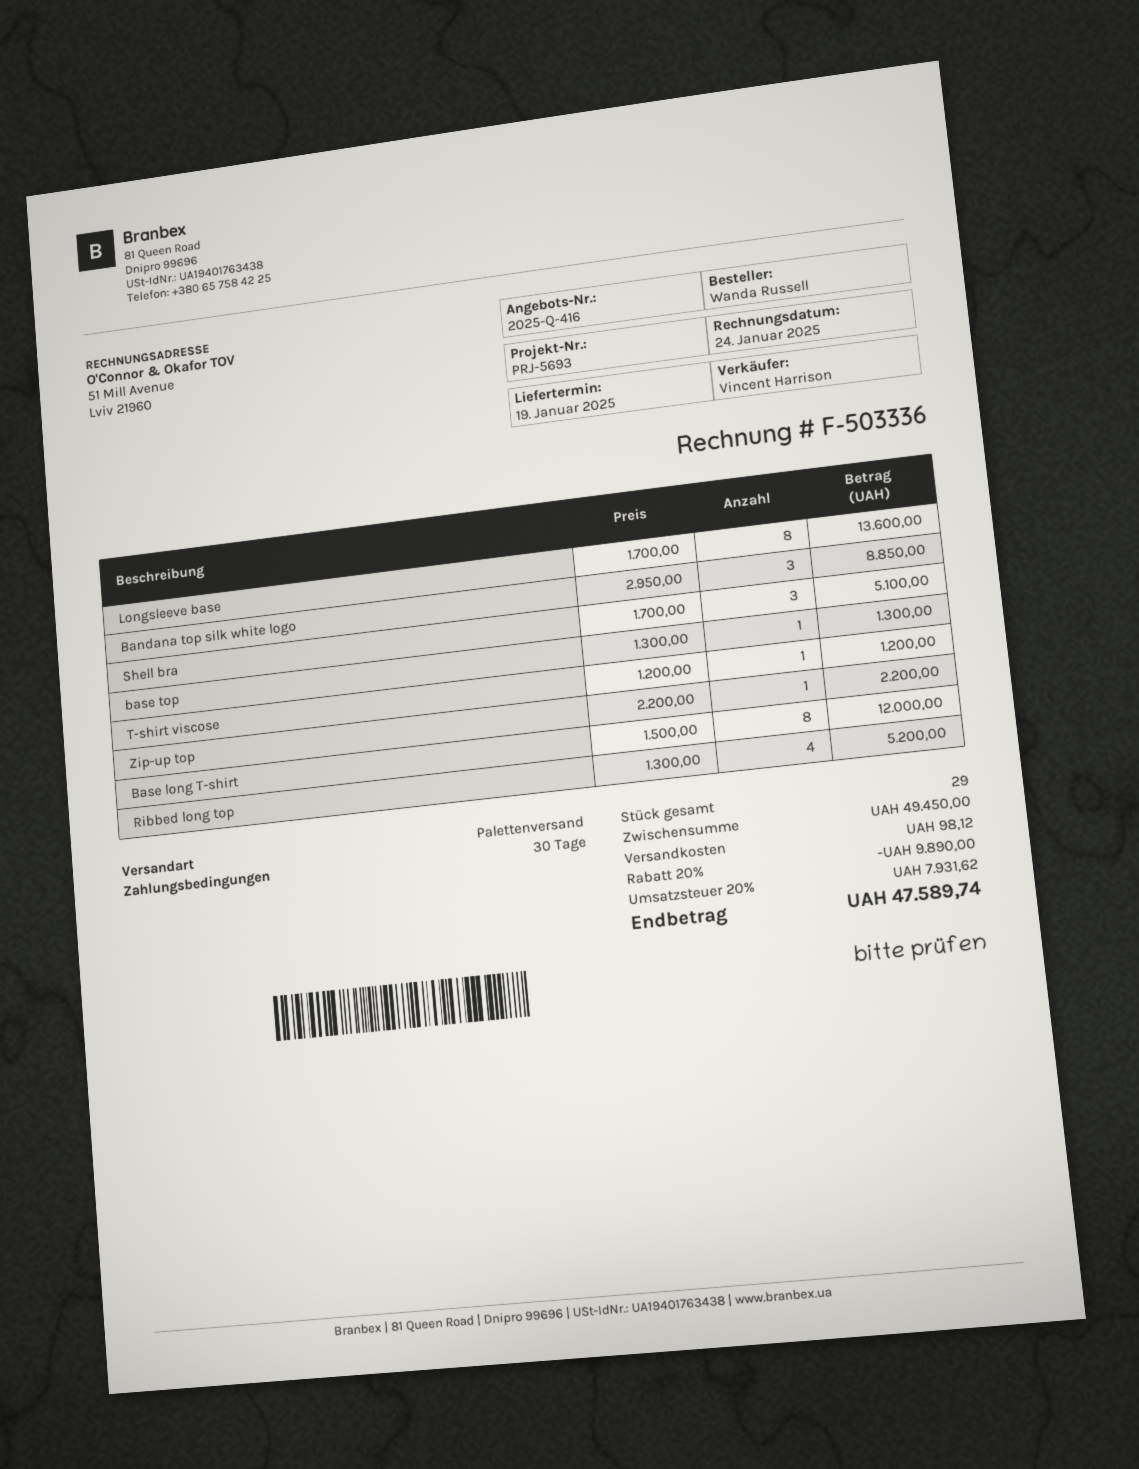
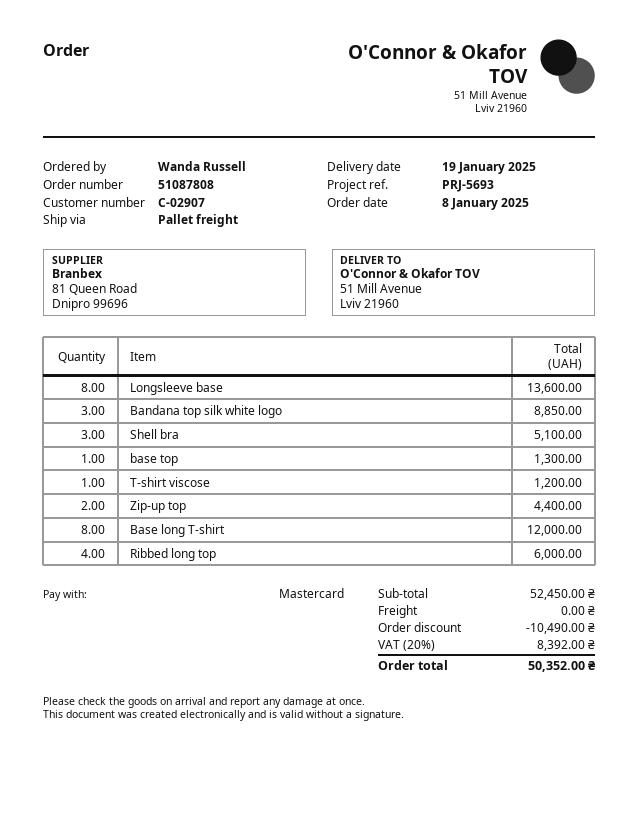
Zip-up top: 1 for 2200.00 -> 2 for 4400.00
Ribbed long top: 4 for 5200.00 -> 4 for 6000.00
subtotal: 49450.00 -> 52450.00
discount: 9890.00 -> 10490.00
shipping: 98.12 -> 0.00
tax: 20% = 7931.62 -> 20% = 8392.00
total: 47589.74 -> 50352.00

